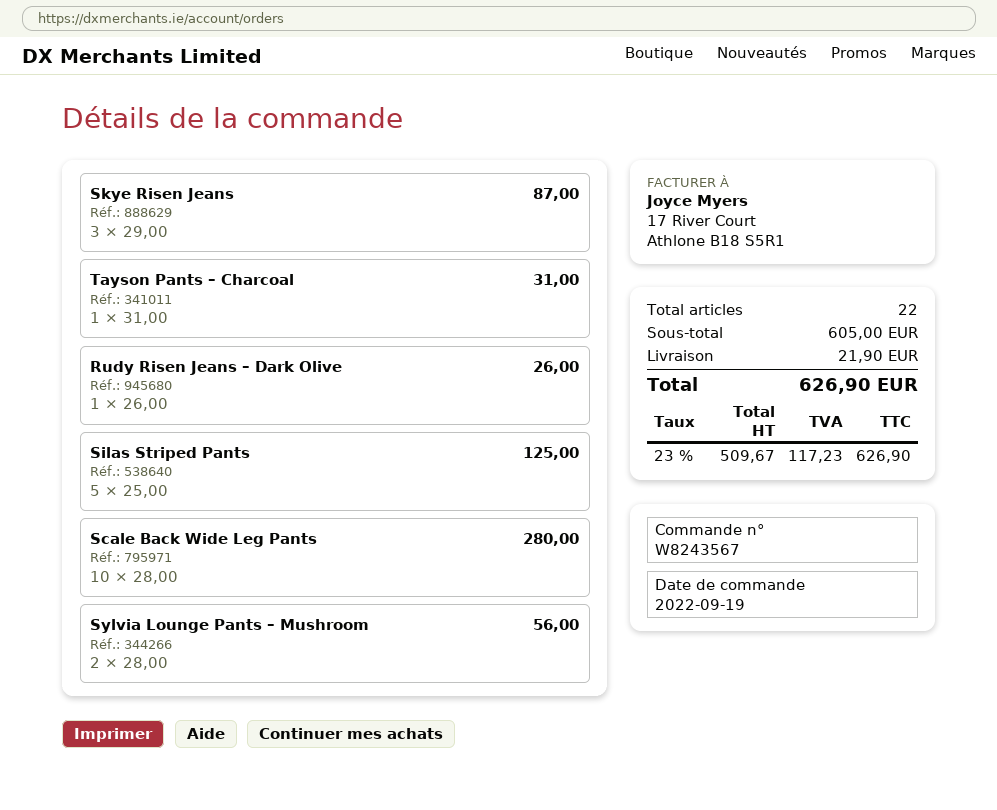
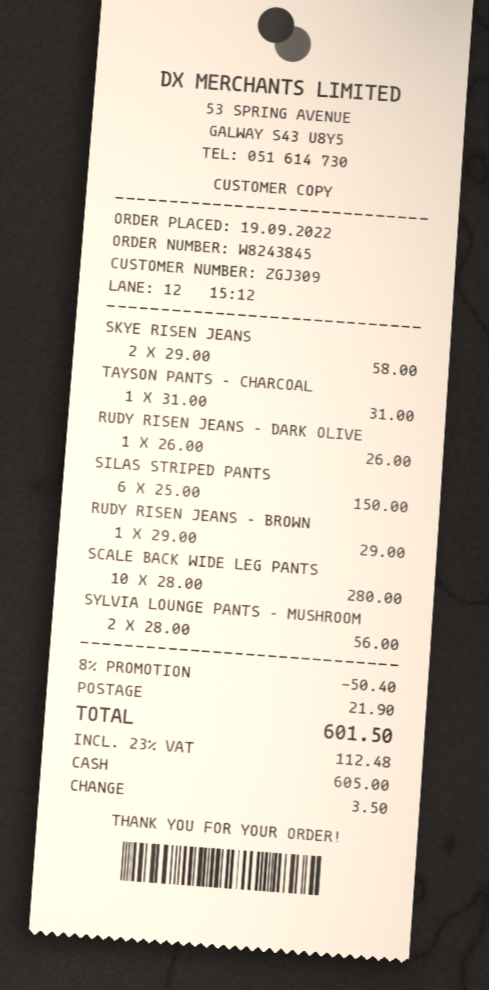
order number: W8243567 -> W8243845
Skye Risen Jeans: 3 x 29.00 = 87.00 -> 2 x 29.00 = 58.00
Silas Striped Pants: 5 x 25.00 = 125.00 -> 6 x 25.00 = 150.00
RUDY RISEN JEANS – BROWN: none -> 1 x 29.00 = 29.00
discount: none -> 8% = 50.40
tax: 23% = 117.23 -> 23% = 112.48
total: 626.90 -> 601.50

